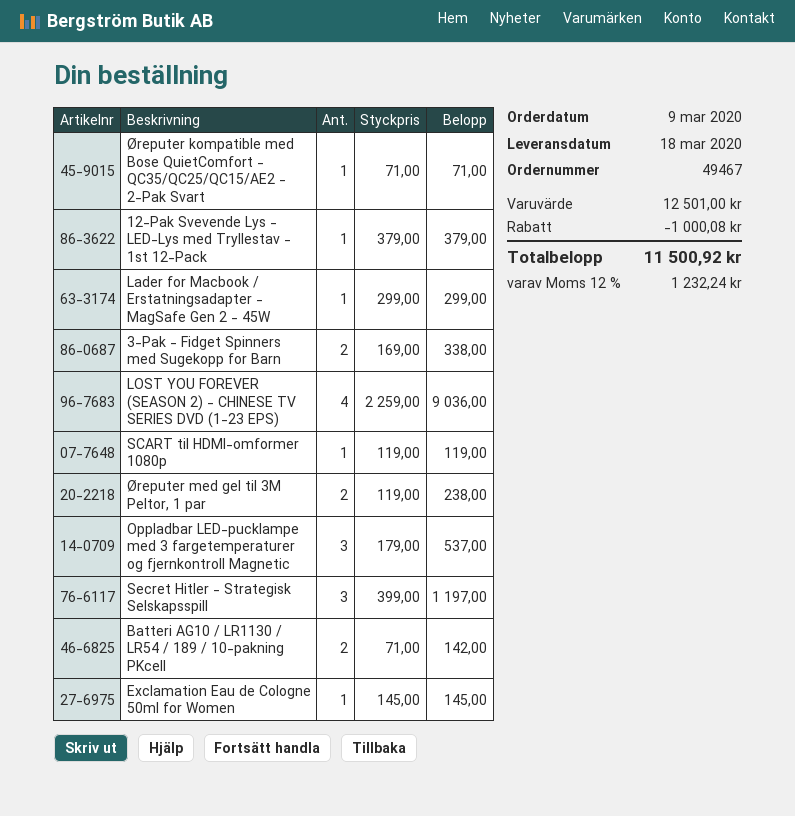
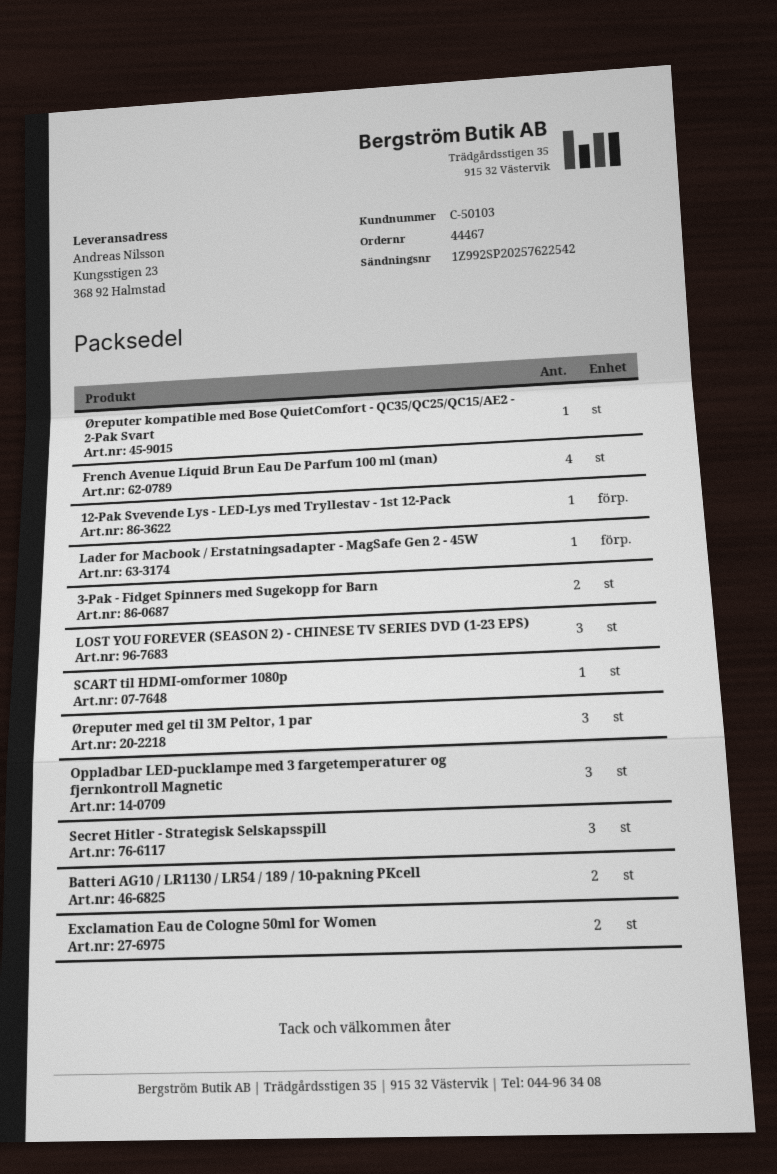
order number: 49467 -> 44467
LOST YOU FOREVER (SEASON 2) - CHINESE TV SERIES DVD (1-23 EPS): 4 -> 3
Øreputer med gel til 3M Peltor, 1 par: 2 -> 3
Exclamation Eau de Cologne 50ml for Women: 1 -> 2
French Avenue Liquid Brun Eau De Parfum 100 ml (man): none -> 4

